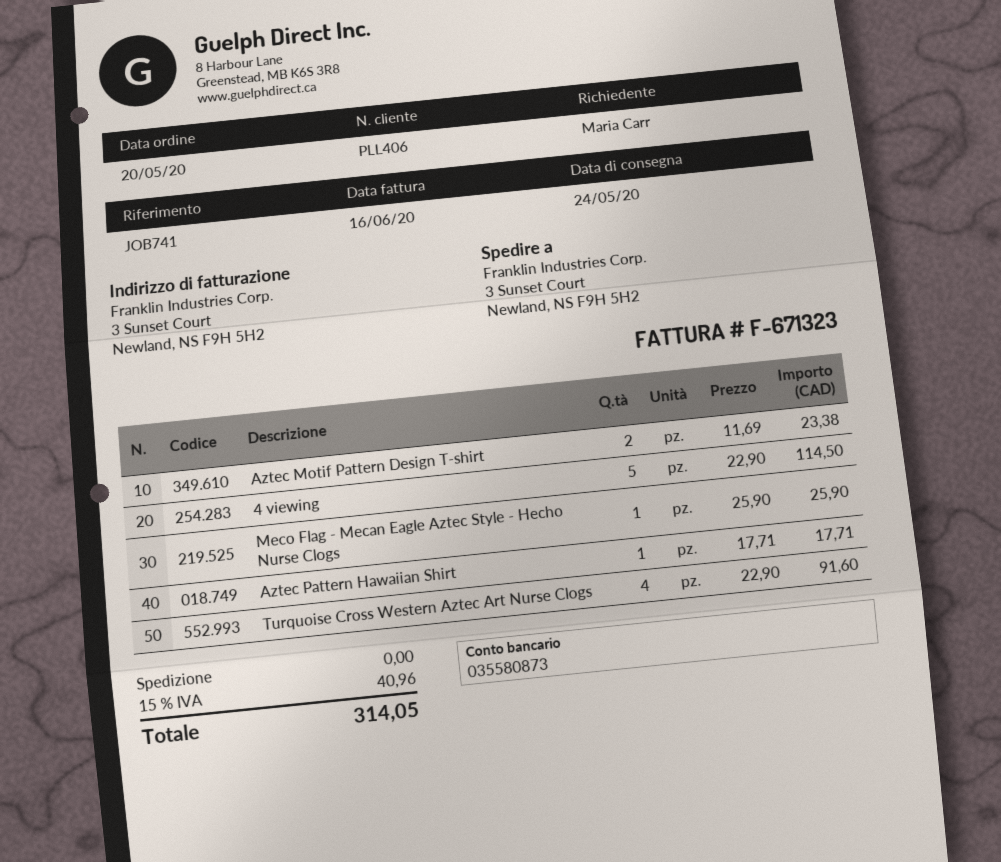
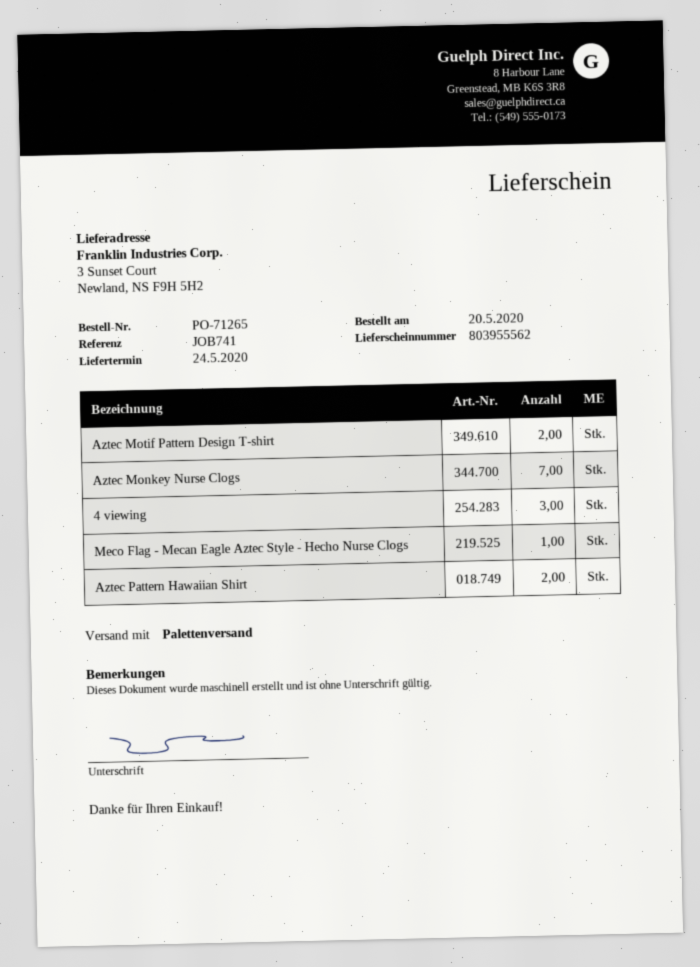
4 viewing: 5 -> 3
Aztec Pattern Hawaiian Shirt: 1 -> 2
Turquoise Cross Western Aztec Art Nurse Clogs: 4 -> none
Aztec Monkey Nurse Clogs: none -> 7

